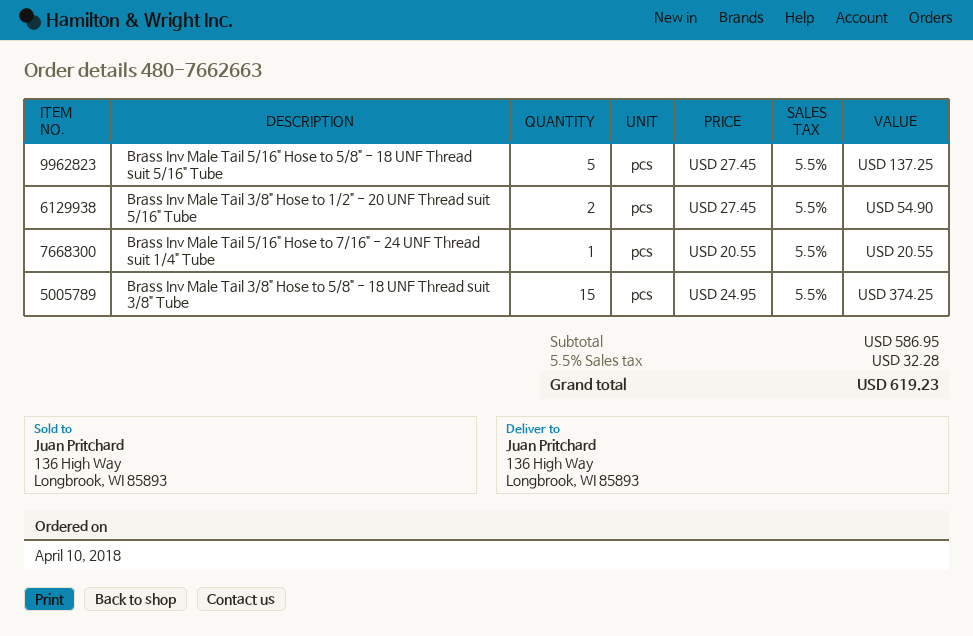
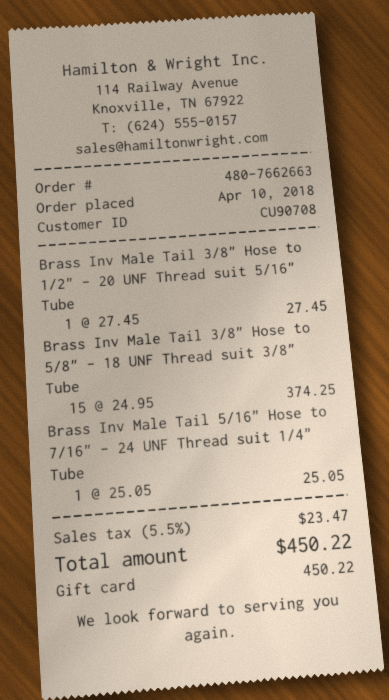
Brass Inv Male Tail 5/16" Hose to 5/8" - 18 UNF Thread suit 5/16" Tube: 5 x 27.45 = 137.25 -> none
Brass Inv Male Tail 3/8" Hose to 1/2" - 20 UNF Thread suit 5/16" Tube: 2 x 27.45 = 54.90 -> 1 x 27.45 = 27.45
Brass Inv Male Tail 5/16" Hose to 7/16" - 24 UNF Thread suit 1/4" Tube: 1 x 20.55 = 20.55 -> 1 x 25.05 = 25.05
tax: 5.5% = 32.28 -> 5.5% = 23.47
total: 619.23 -> 450.22

